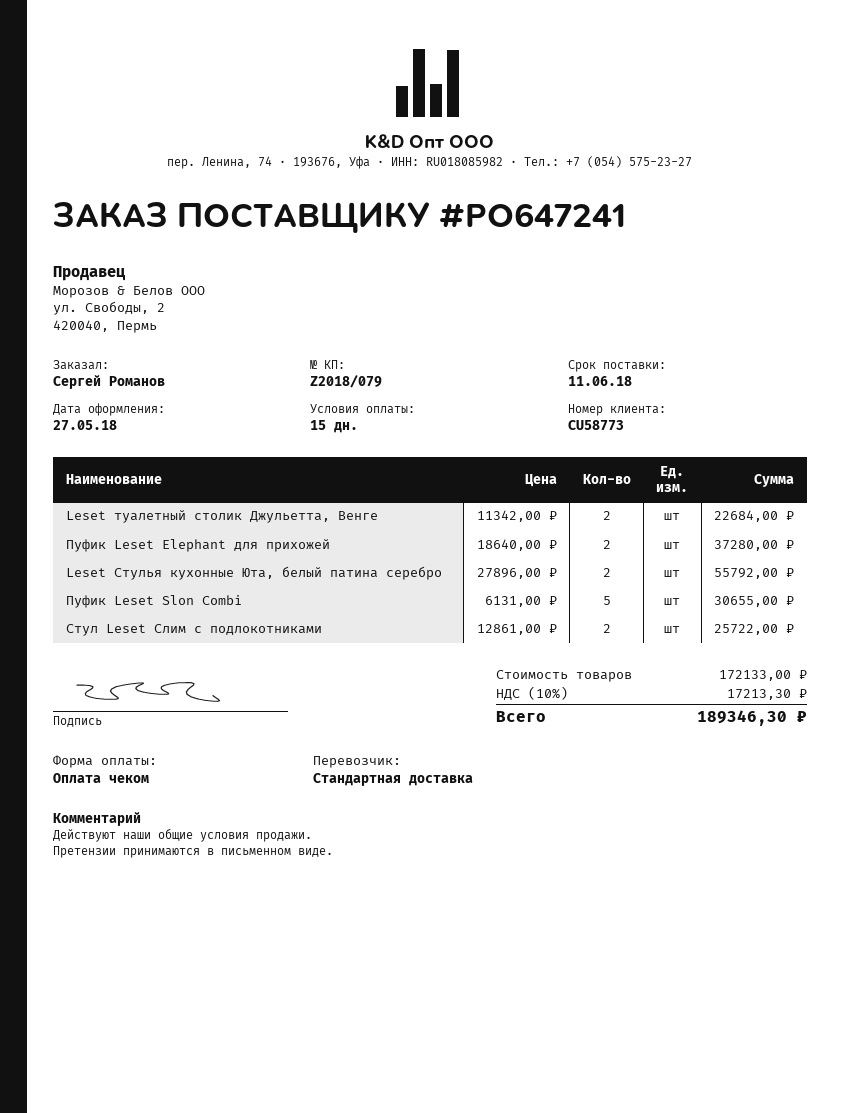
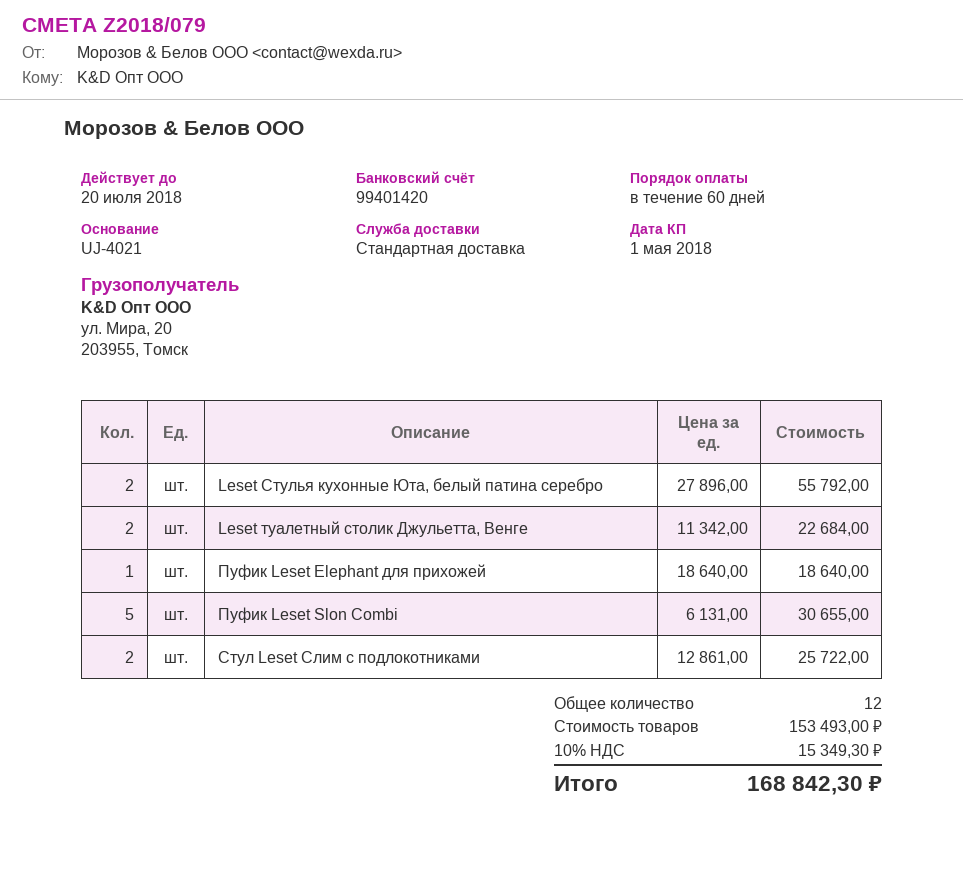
payment terms: 15 days -> 60 days
Пуфик Leset Elephant для прихожей: 2 x 18640.00 = 37280.00 -> 1 x 18640.00 = 18640.00
subtotal: 172133.00 -> 153493.00
tax: 10% = 17213.30 -> 10% = 15349.30
total: 189346.30 -> 168842.30

